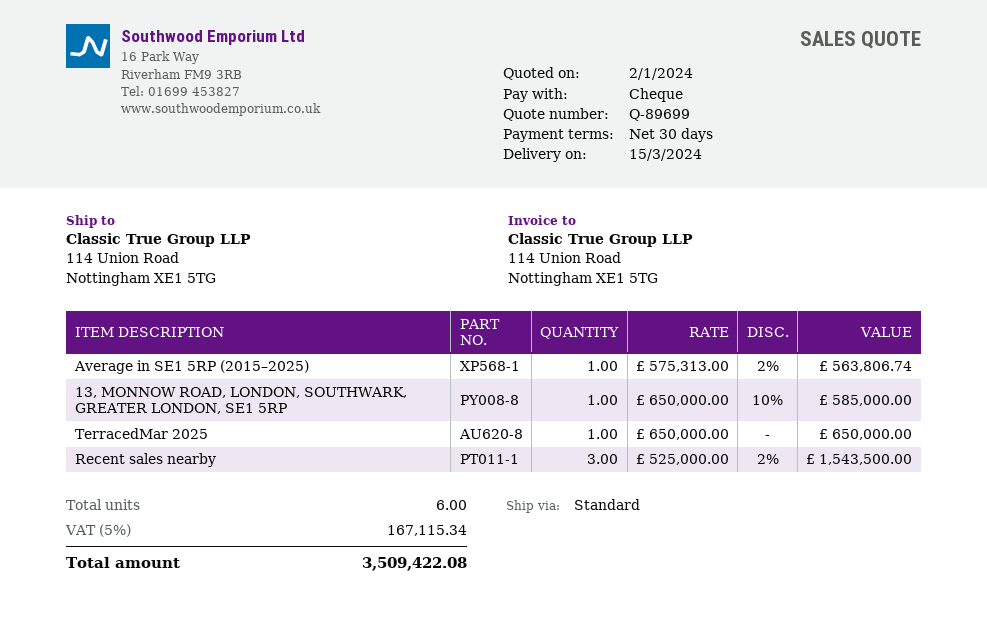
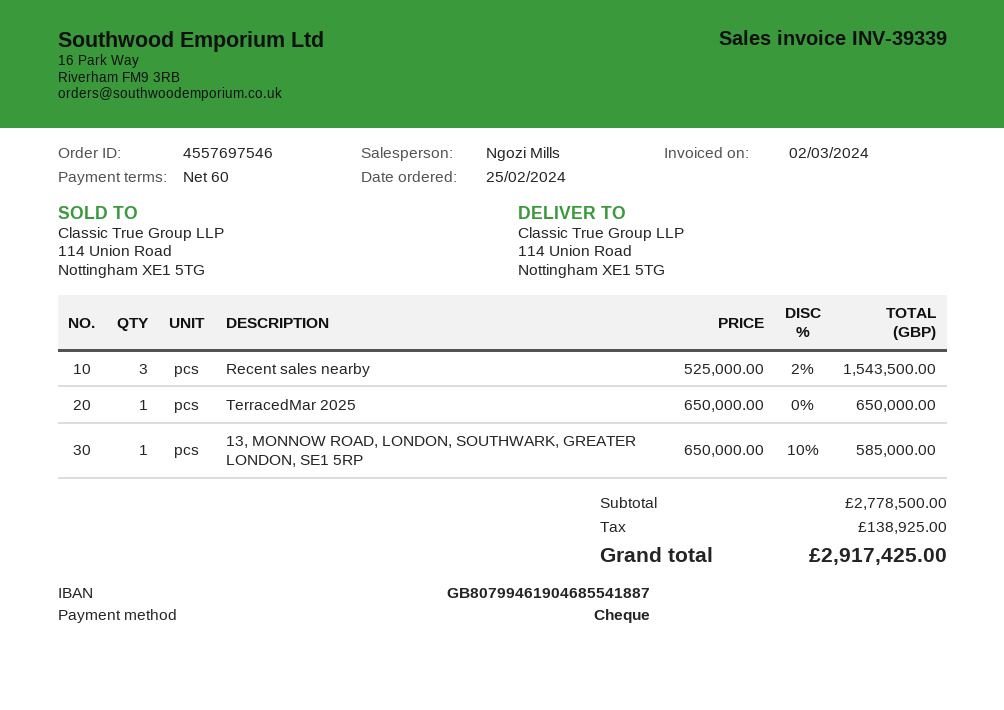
payment terms: 30 days -> 60 days
Average in SE1 5RP (2015–2025): 1 x 575313.00 - 2% = 563806.74 -> none
tax: 167115.34 -> 138925.00
total: 3509422.08 -> 2917425.00

